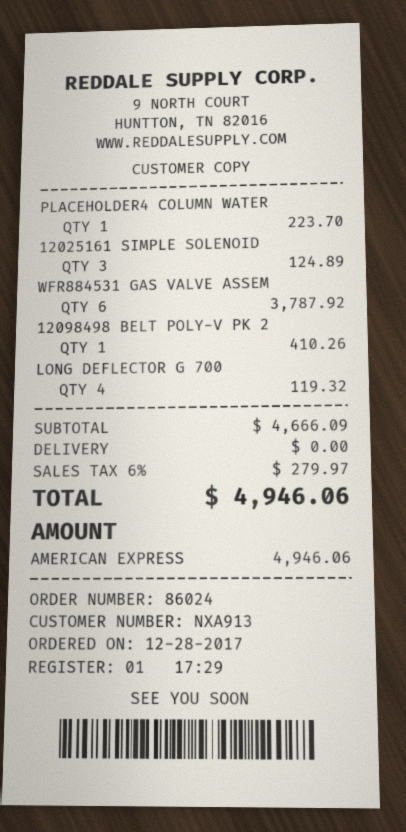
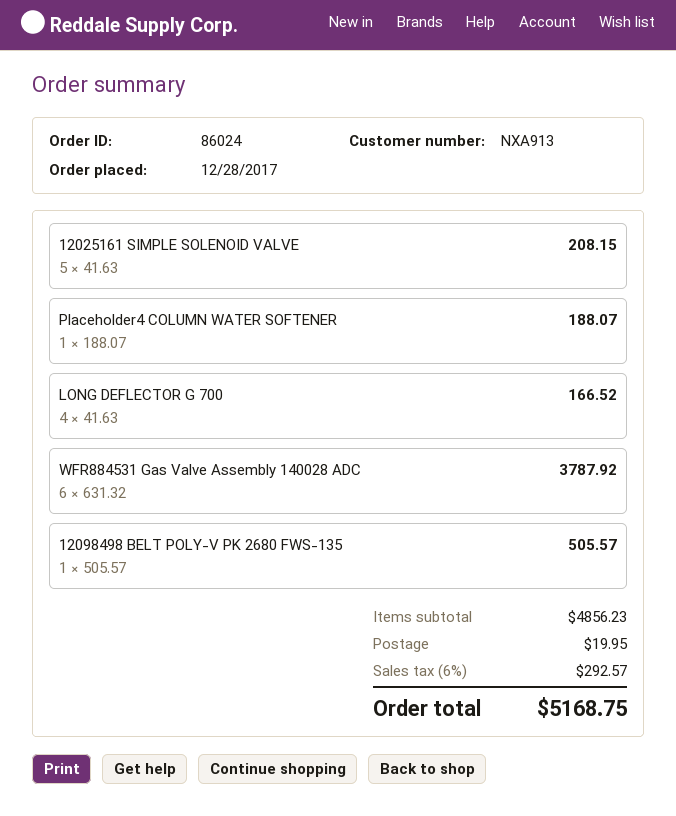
PLACEHOLDER4 COLUMN WATER: 1 for 223.70 -> 1 for 188.07
12025161 SIMPLE SOLENOID: 3 for 124.89 -> 5 for 208.15
12098498 BELT POLY-V PK 2: 1 for 410.26 -> 1 for 505.57
LONG DEFLECTOR G 700: 4 for 119.32 -> 4 for 166.52
subtotal: 4666.09 -> 4856.23
shipping: 0.00 -> 19.95
tax: 6% = 279.97 -> 6% = 292.57
total: 4946.06 -> 5168.75

